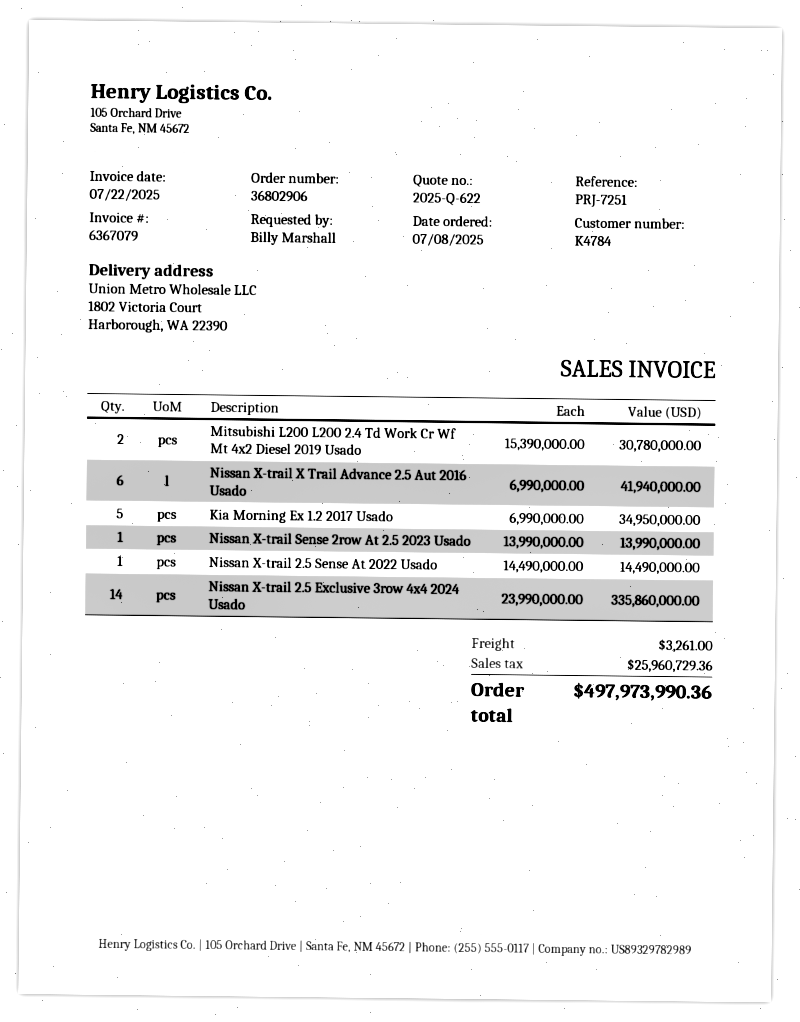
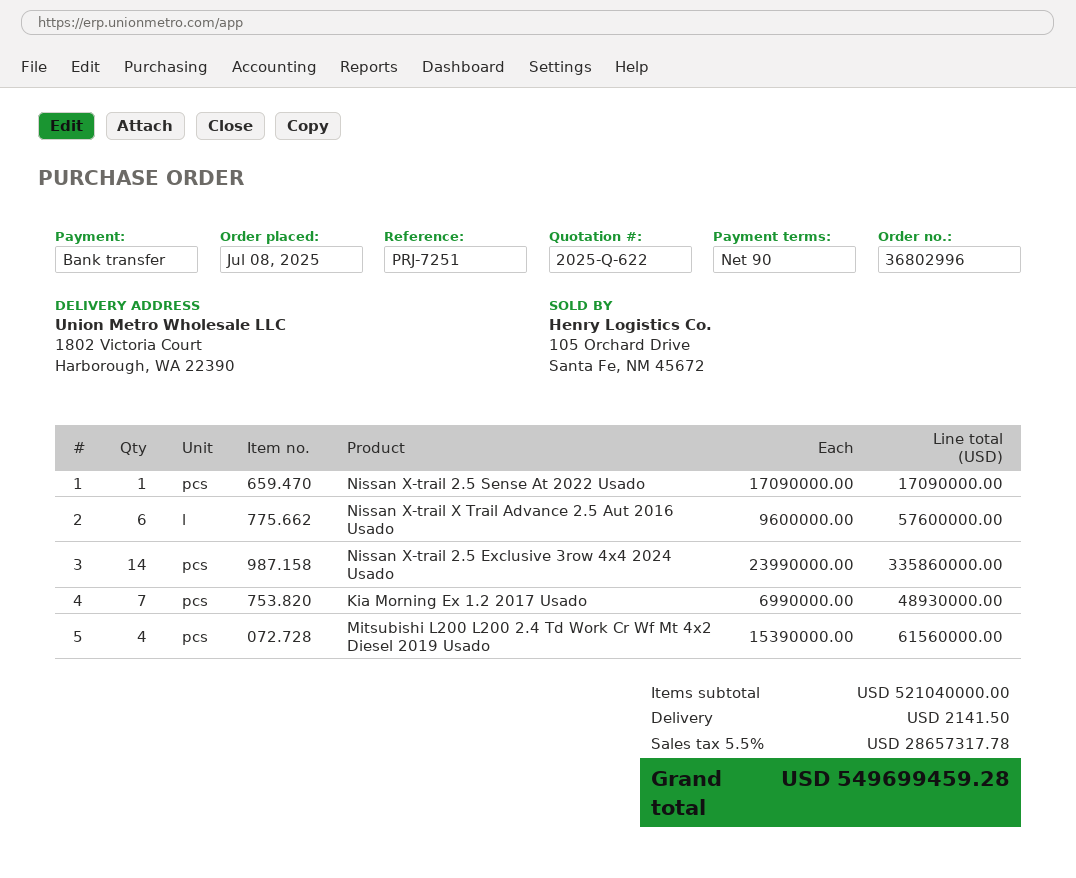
order number: 36802906 -> 36802996
Mitsubishi L200 L200 2.4 Td Work Cr Wf Mt 4x2 Diesel 2019 Usado: 2 x 15390000.00 = 30780000.00 -> 4 x 15390000.00 = 61560000.00
Nissan X-trail X Trail Advance 2.5 Aut 2016 Usado: 6 x 6990000.00 = 41940000.00 -> 6 x 9600000.00 = 57600000.00
Kia Morning Ex 1.2 2017 Usado: 5 x 6990000.00 = 34950000.00 -> 7 x 6990000.00 = 48930000.00
Nissan X-trail Sense 2row At 2.5 2023 Usado: 1 x 13990000.00 = 13990000.00 -> none
Nissan X-trail 2.5 Sense At 2022 Usado: 1 x 14490000.00 = 14490000.00 -> 1 x 17090000.00 = 17090000.00
shipping: 3261.00 -> 2141.50
tax: 25960729.36 -> 28657317.78
total: 497973990.36 -> 549699459.28

